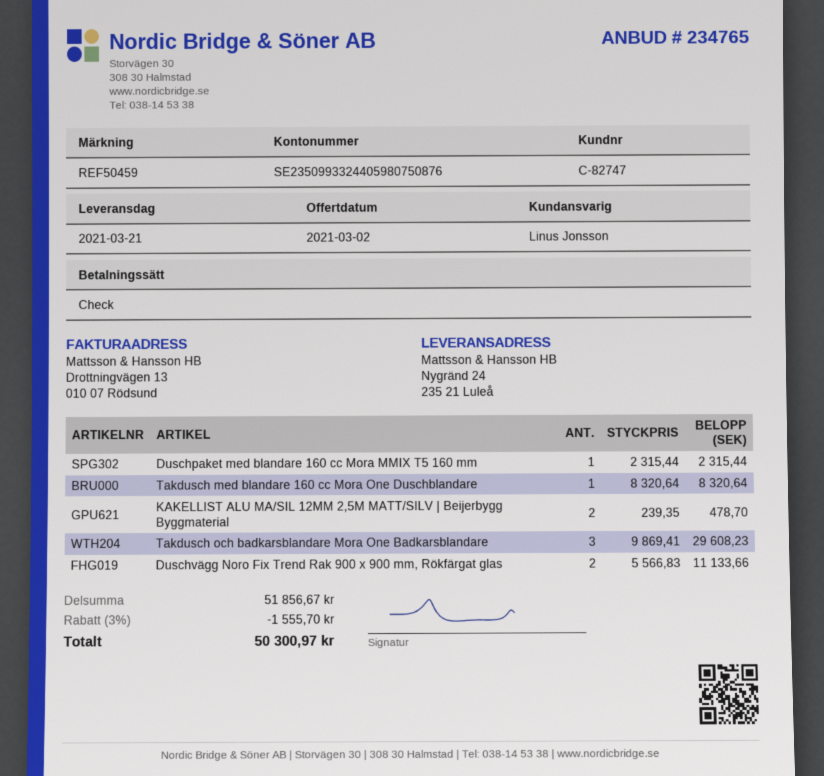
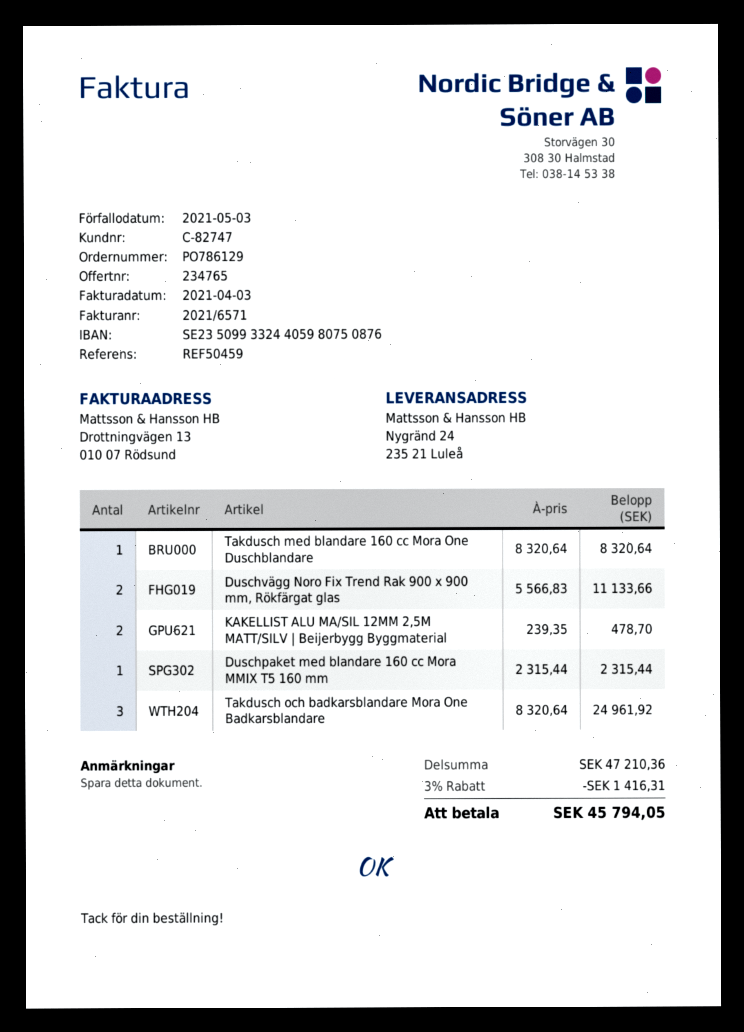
Takdusch och badkarsblandare Mora One Badkarsblandare: 3 x 9869.41 = 29608.23 -> 3 x 8320.64 = 24961.92
subtotal: 51856.67 -> 47210.36
discount: 3% = 1555.70 -> 3% = 1416.31
total: 50300.97 -> 45794.05

